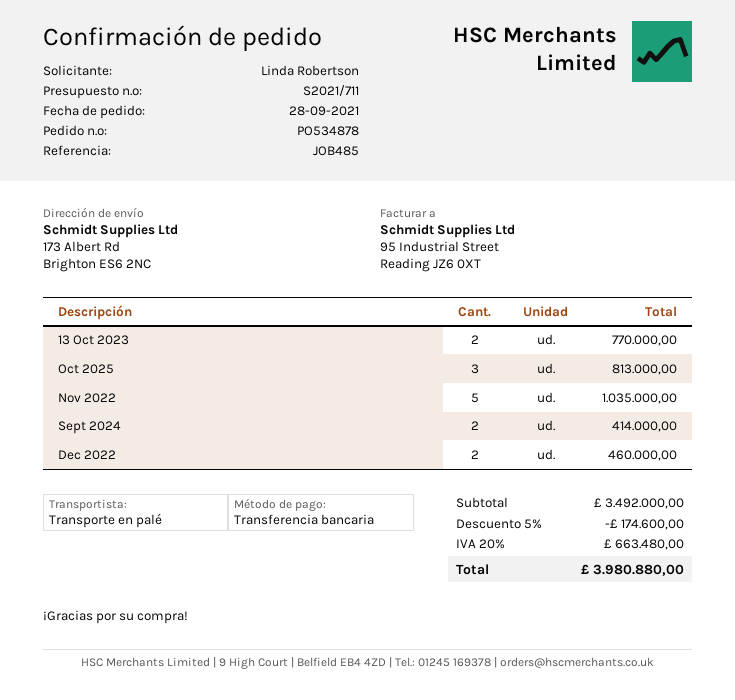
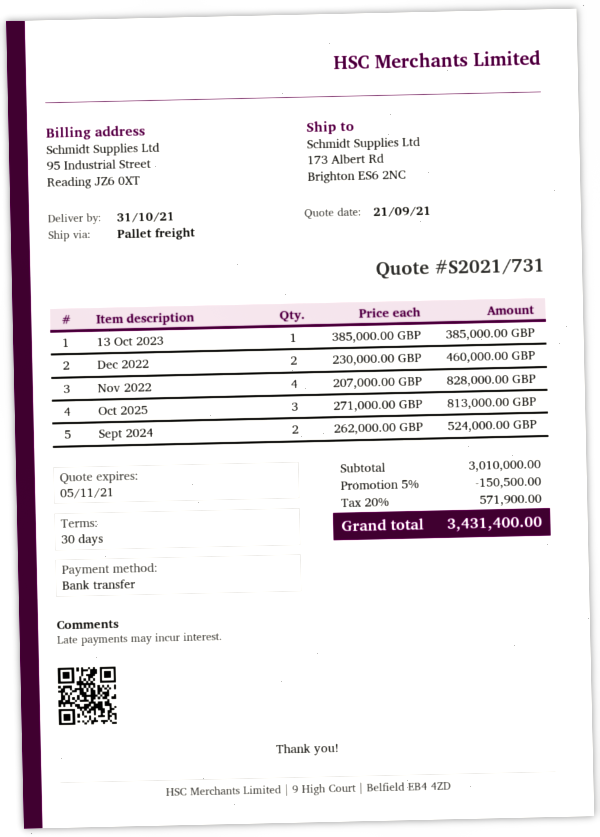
quote number: S2021/711 -> S2021/731
13 Oct 2023: 2 for 770000.00 -> 1 for 385000.00
Nov 2022: 5 for 1035000.00 -> 4 for 828000.00
Sept 2024: 2 for 414000.00 -> 2 for 524000.00
subtotal: 3492000.00 -> 3010000.00
discount: 5% = 174600.00 -> 5% = 150500.00
tax: 20% = 663480.00 -> 20% = 571900.00
total: 3980880.00 -> 3431400.00

